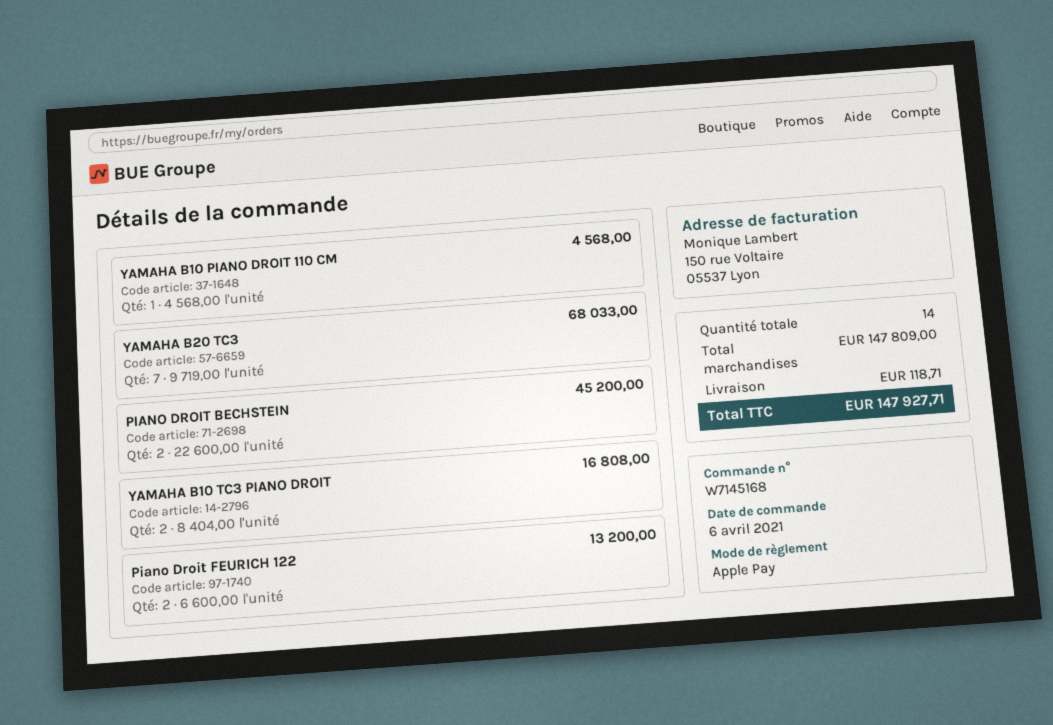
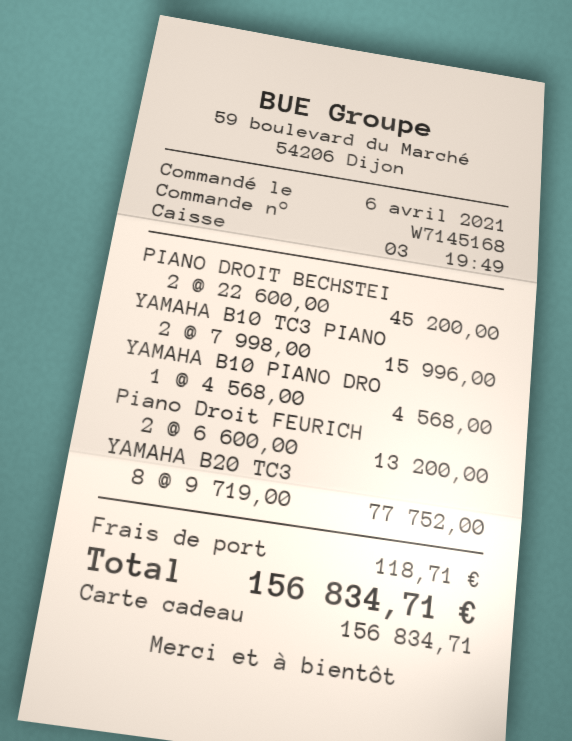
payment method: Apple Pay -> gift card
YAMAHA B20 TC3: 7 x 9719.00 = 68033.00 -> 8 x 9719.00 = 77752.00
YAMAHA B10 TC3 PIANO DROIT: 2 x 8404.00 = 16808.00 -> 2 x 7998.00 = 15996.00
total: 147927.71 -> 156834.71

